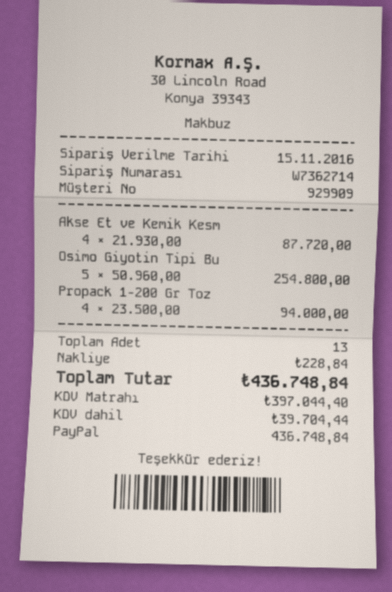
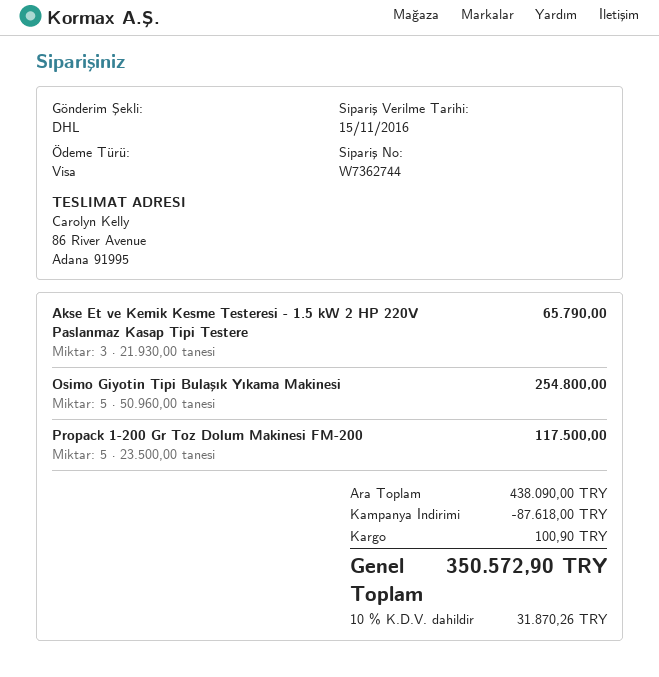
order number: W7362714 -> W7362744
payment method: PayPal -> Visa
Akse Et ve Kemik Kesm: 4 x 21930.00 = 87720.00 -> 3 x 21930.00 = 65790.00
Propack 1-200 Gr Toz: 4 x 23500.00 = 94000.00 -> 5 x 23500.00 = 117500.00
discount: none -> 87618.00
shipping: 228.84 -> 100.90
tax: 39704.44 -> 31870.26
total: 436748.84 -> 350572.90

